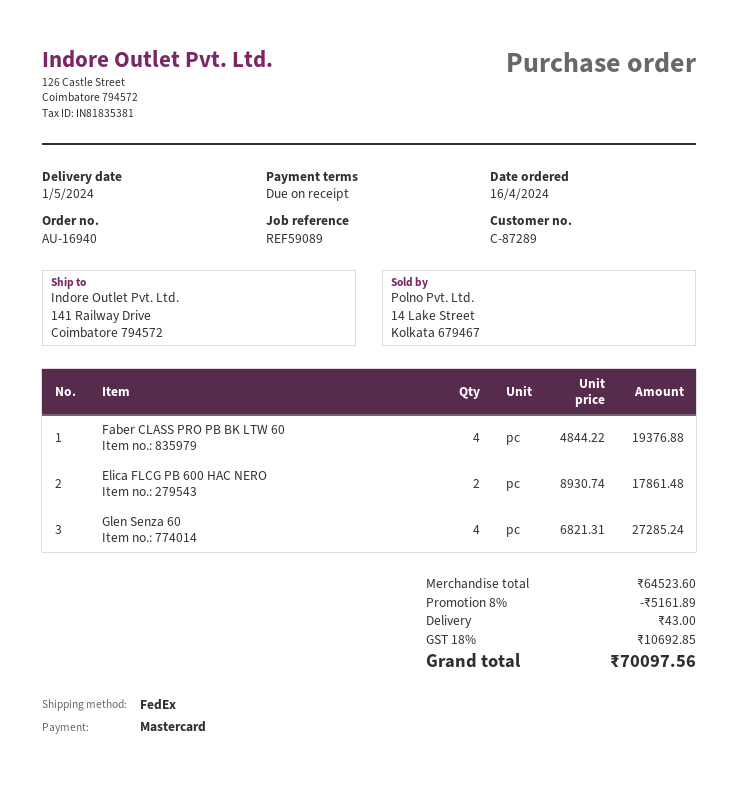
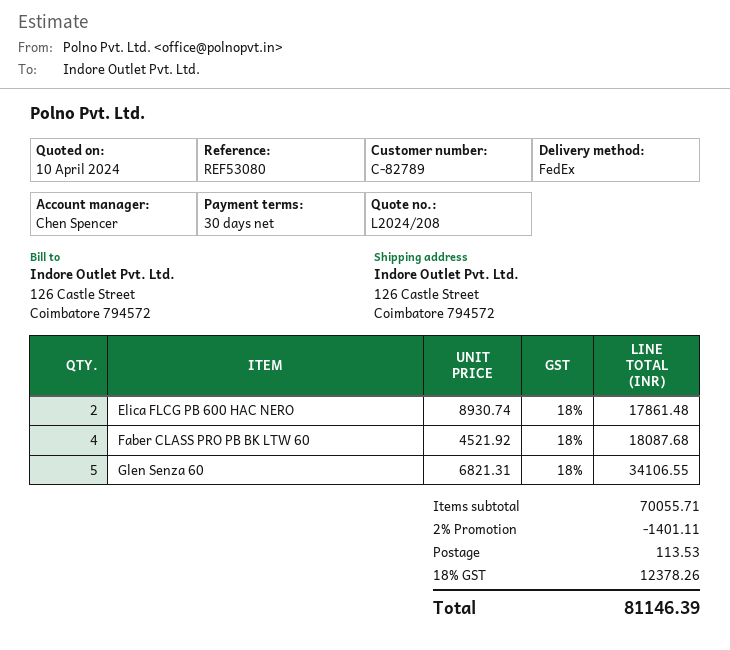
payment terms: on receipt -> 30 days
customer number: C-87289 -> C-82789
reference: REF59089 -> REF53080
ship to: 141 Railway Drive, Coimbatore 794572 -> 126 Castle Street, Coimbatore 794572
Faber CLASS PRO PB BK LTW 60: 4 x 4844.22 = 19376.88 -> 4 x 4521.92 = 18087.68
Glen Senza 60: 4 x 6821.31 = 27285.24 -> 5 x 6821.31 = 34106.55
subtotal: 64523.60 -> 70055.71
discount: 8% = 5161.89 -> 2% = 1401.11
shipping: 43.00 -> 113.53
tax: 18% = 10692.85 -> 18% = 12378.26
total: 70097.56 -> 81146.39

